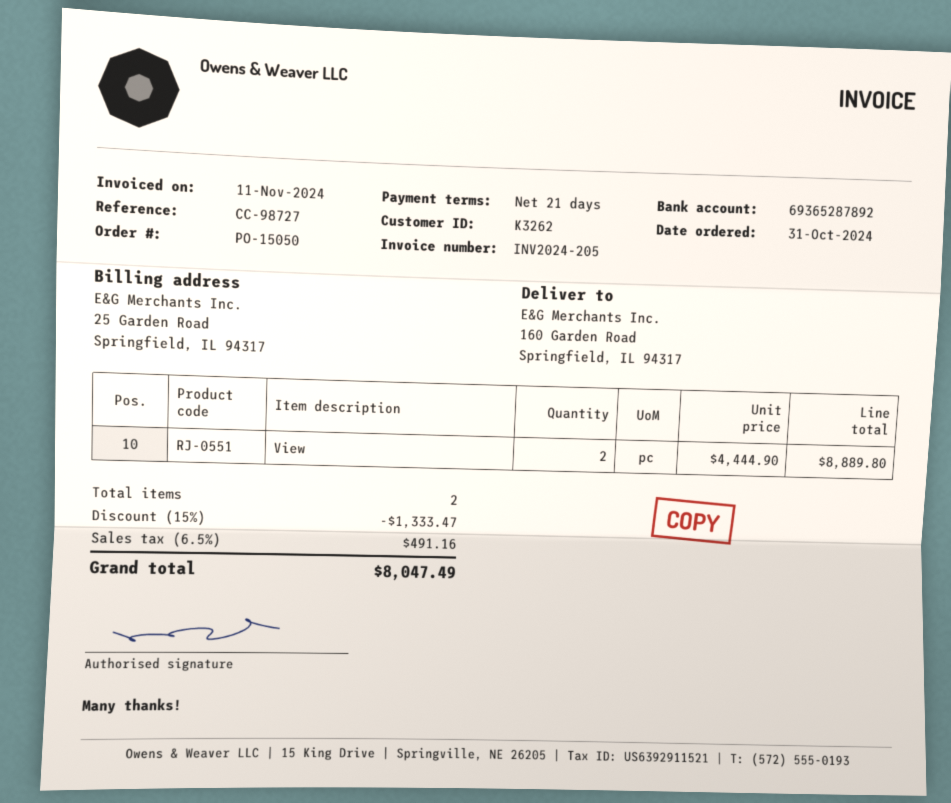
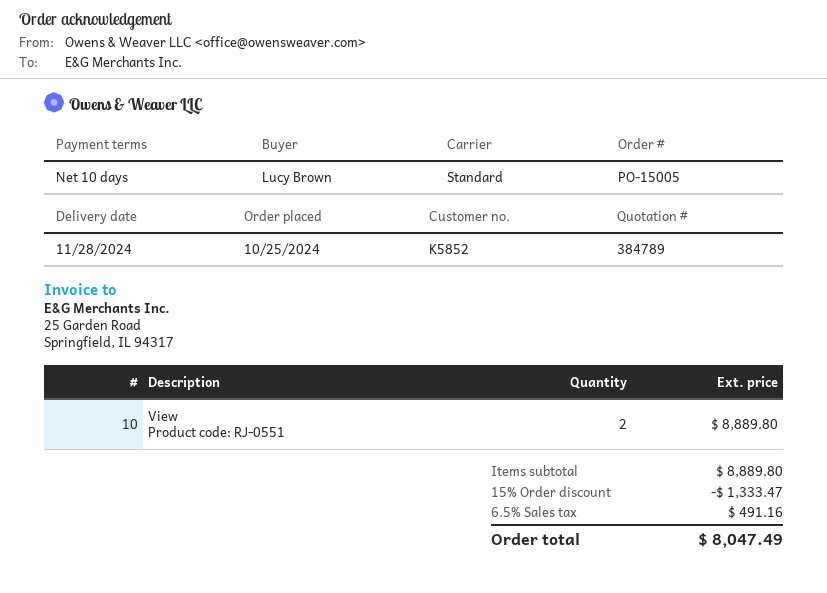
order number: PO-15050 -> PO-15005
order date: 2024-10-31 -> 2024-10-25
payment terms: 21 days -> 10 days
customer number: K3262 -> K5852

